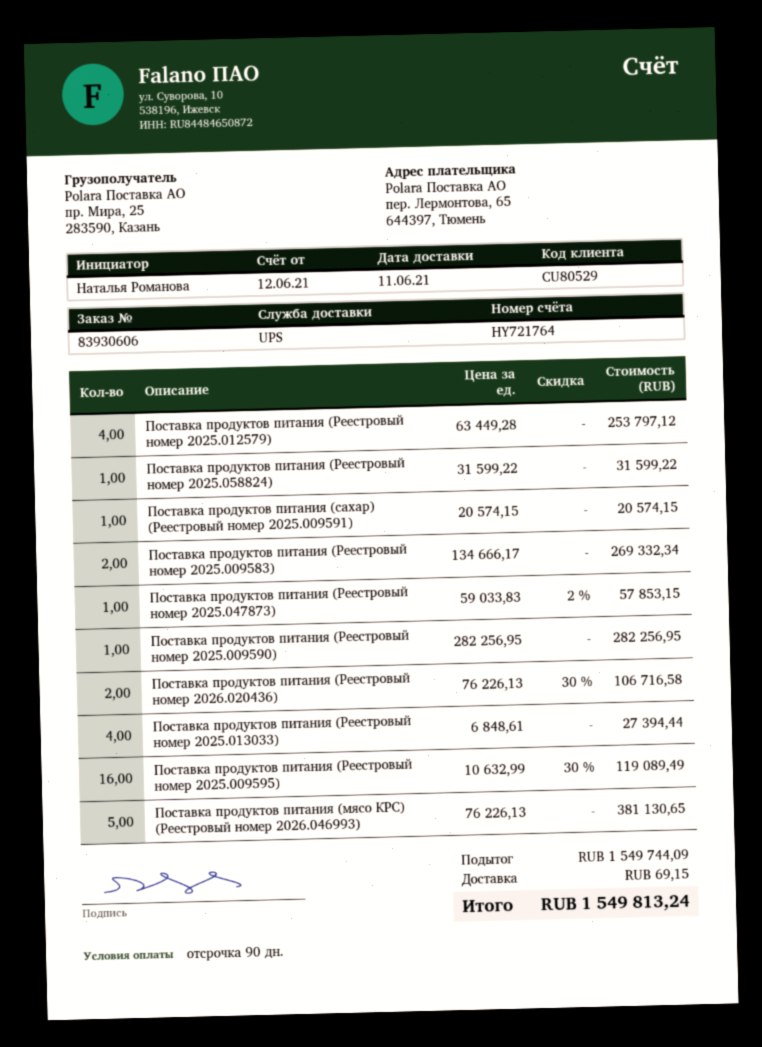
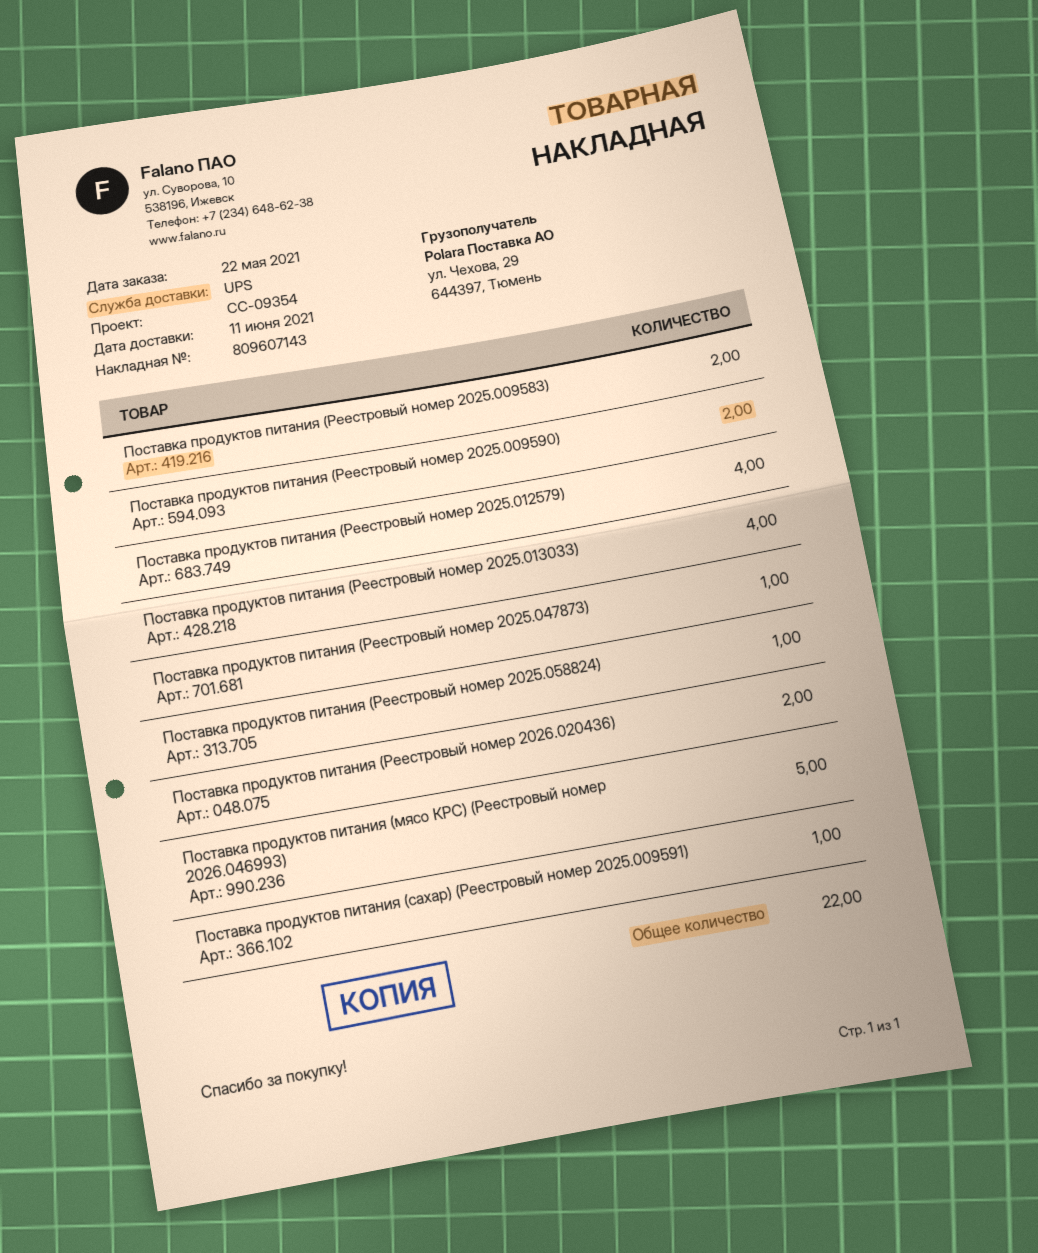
ship to: пр. Мира, 25, 283590, Казань -> ул. Чехова, 29, 644397, Тюмень
Поставка продуктов питания (Реестровый номер 2025.009590): 1 -> 2
Поставка продуктов питания (Реестровый номер 2025.009595): 16 -> none

